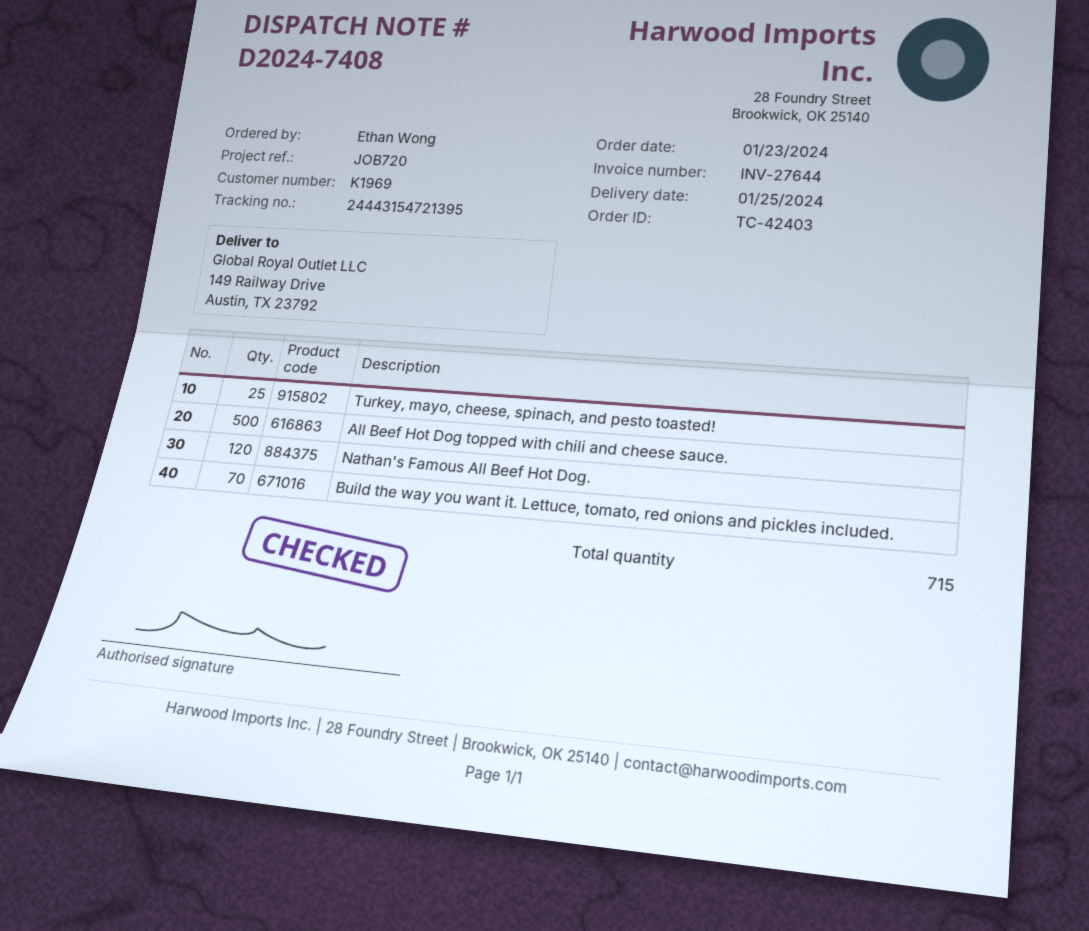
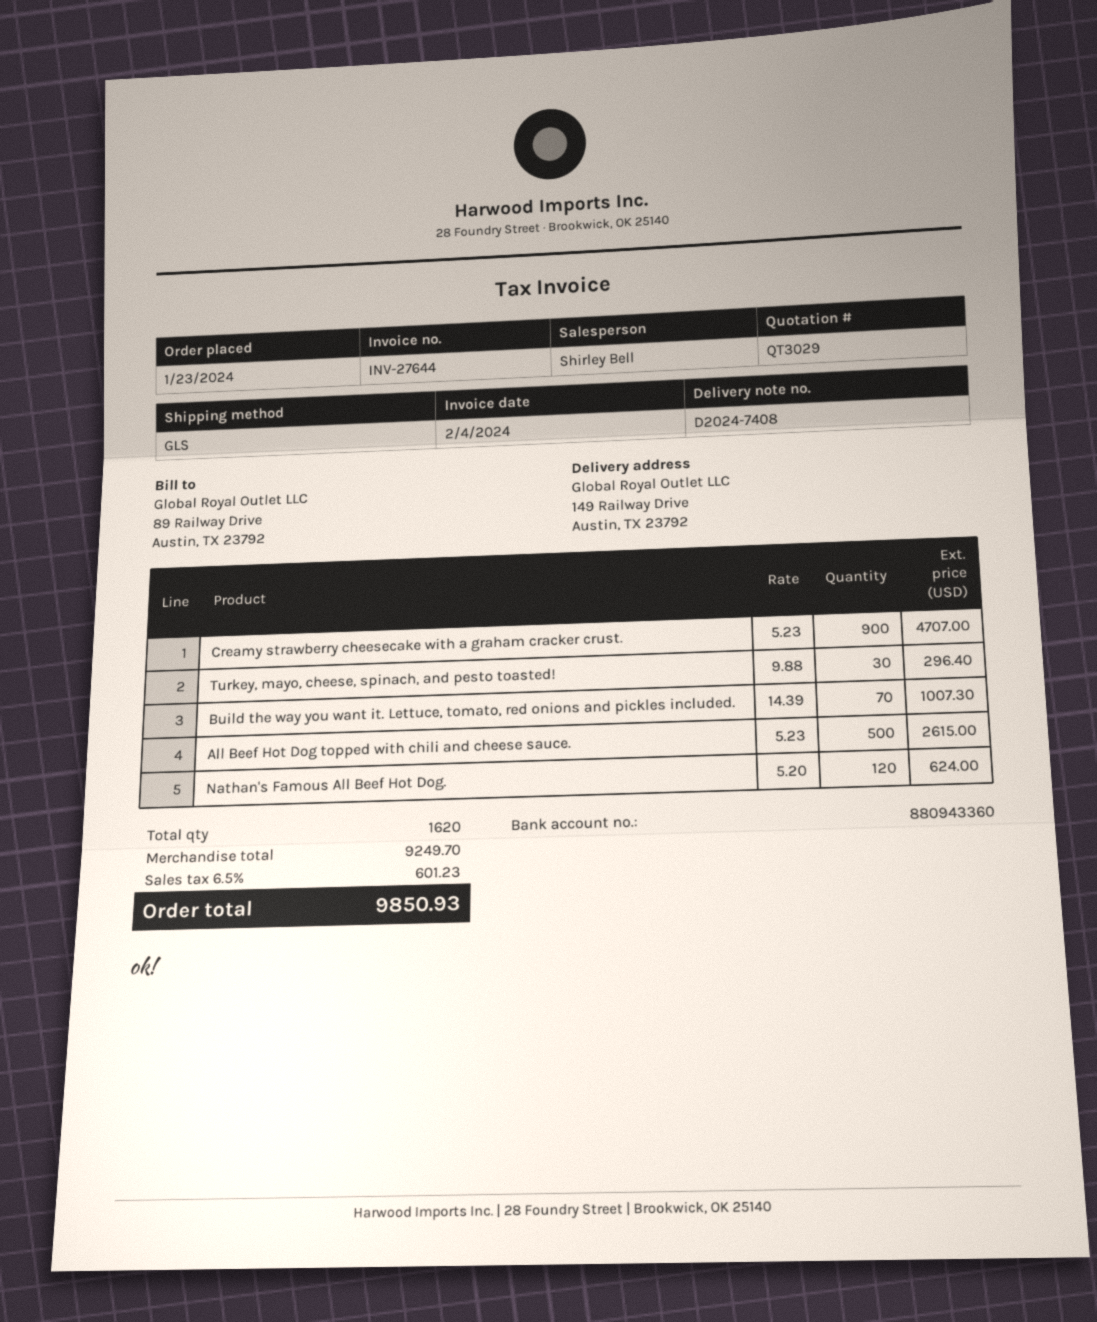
Turkey, mayo, cheese, spinach, and pesto toasted!: 25 -> 30
Creamy strawberry cheesecake with a graham cracker crust.: none -> 900
total quantity: 715 -> 1620

